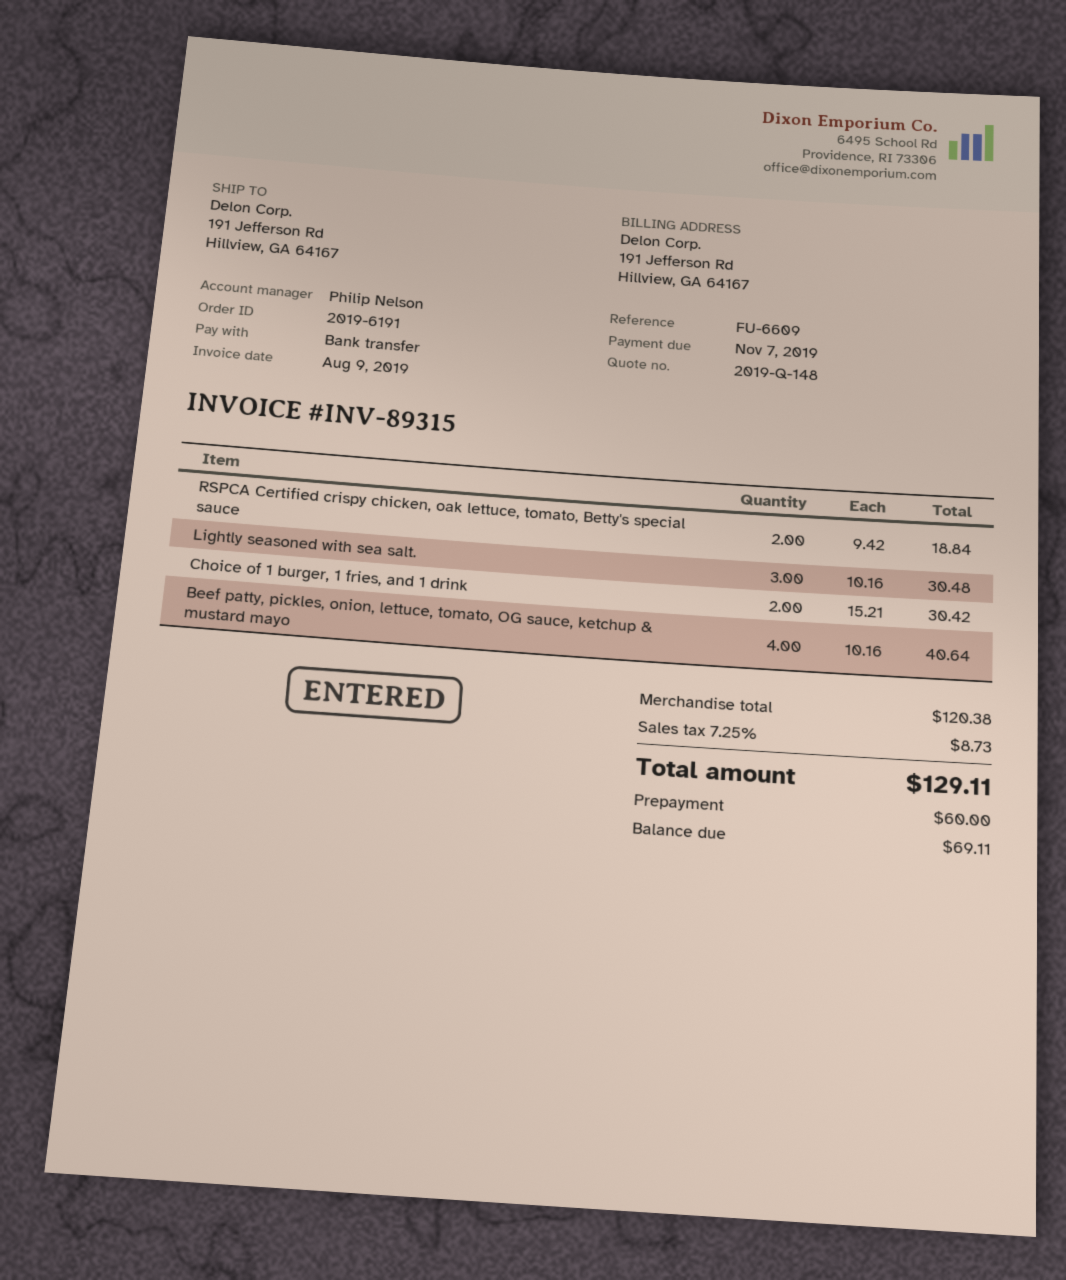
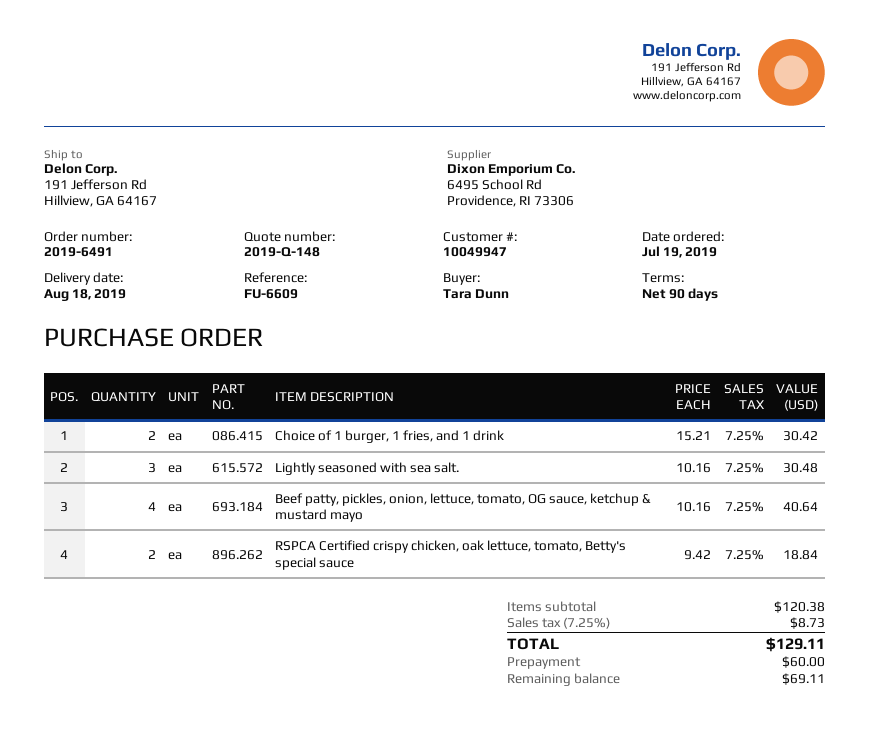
order number: 2019-6191 -> 2019-6491

